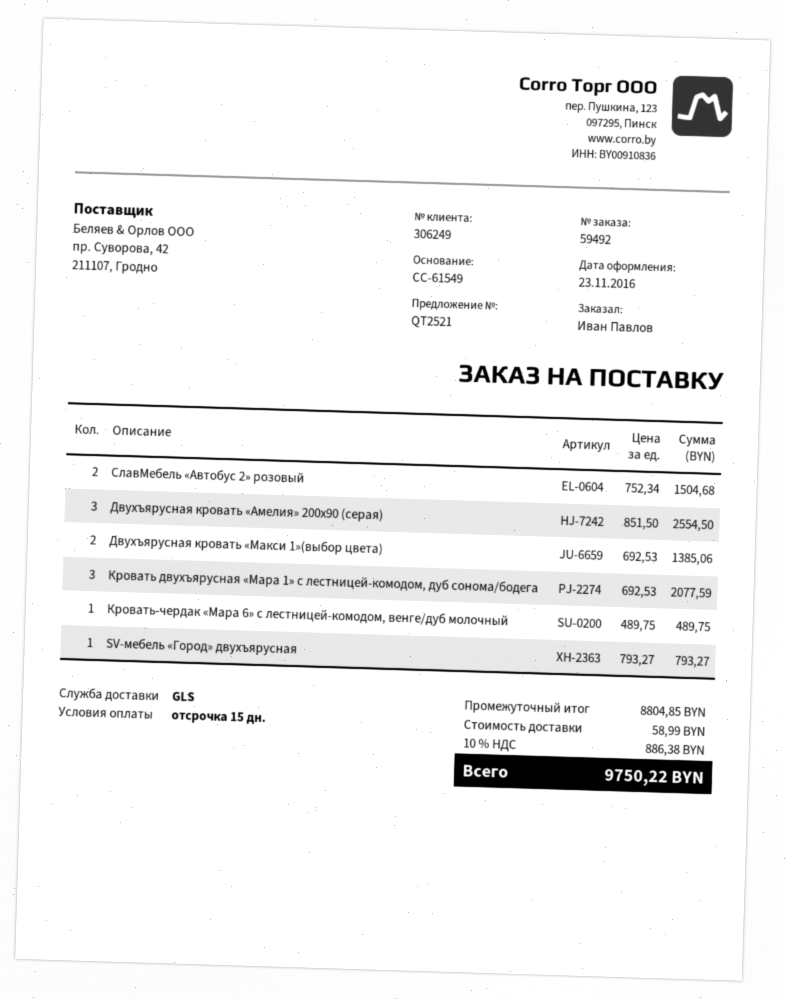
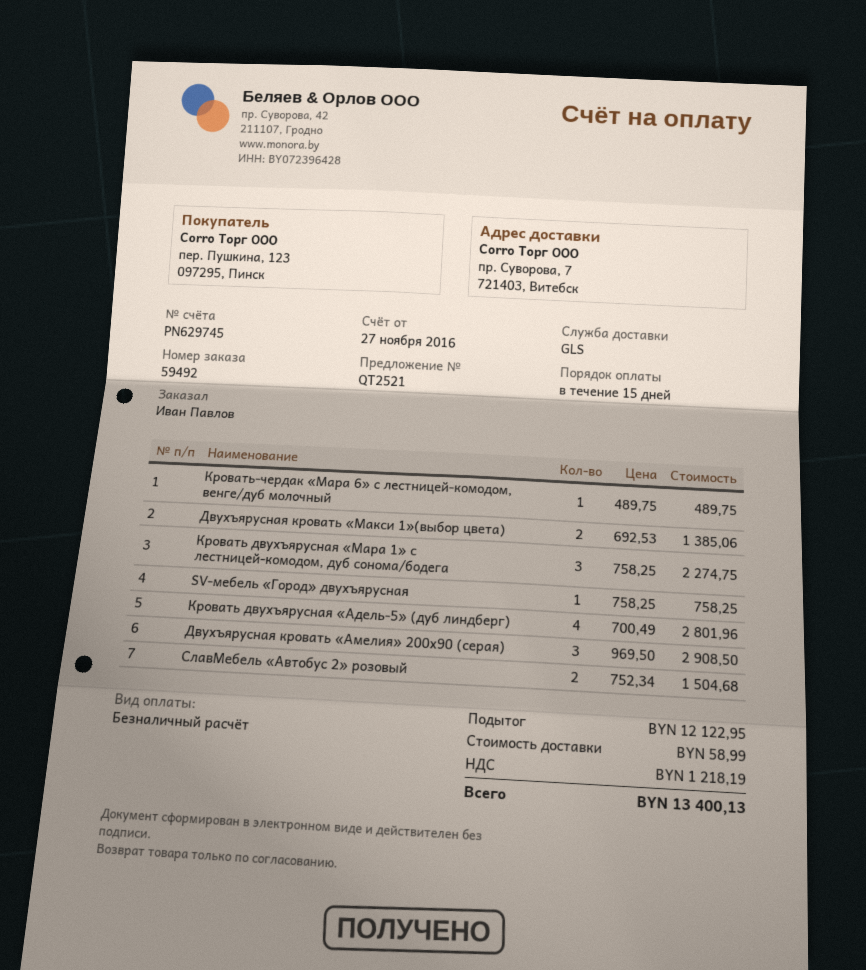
Двухъярусная кровать «Амелия» 200х90 (серая): 3 x 851.50 = 2554.50 -> 3 x 969.50 = 2908.50
Кровать двухъярусная «Мара 1» с лестницей-комодом, дуб сонома/бодега: 3 x 692.53 = 2077.59 -> 3 x 758.25 = 2274.75
SV-мебель «Город» двухъярусная: 1 x 793.27 = 793.27 -> 1 x 758.25 = 758.25
Кровать двухъярусная «Адель-5» (дуб линдберг): none -> 4 x 700.49 = 2801.96
subtotal: 8804.85 -> 12122.95
tax: 886.38 -> 1218.19
total: 9750.22 -> 13400.13

